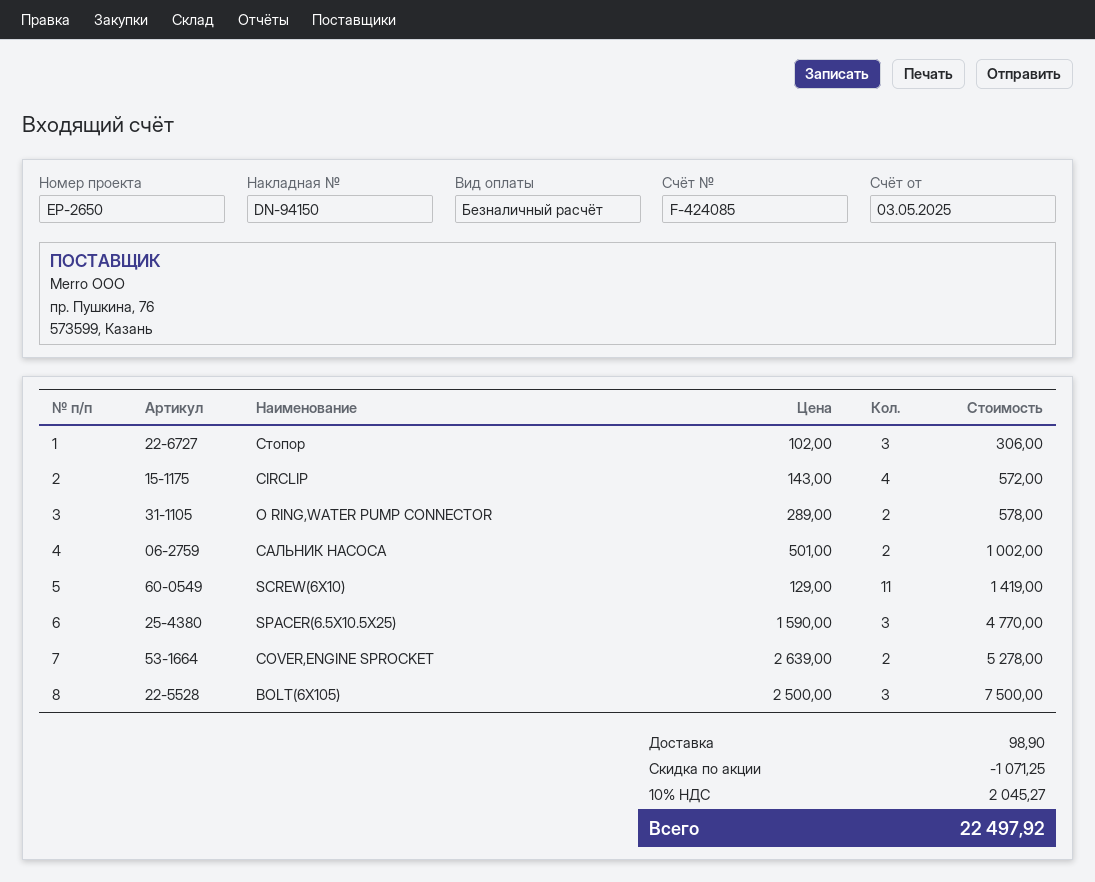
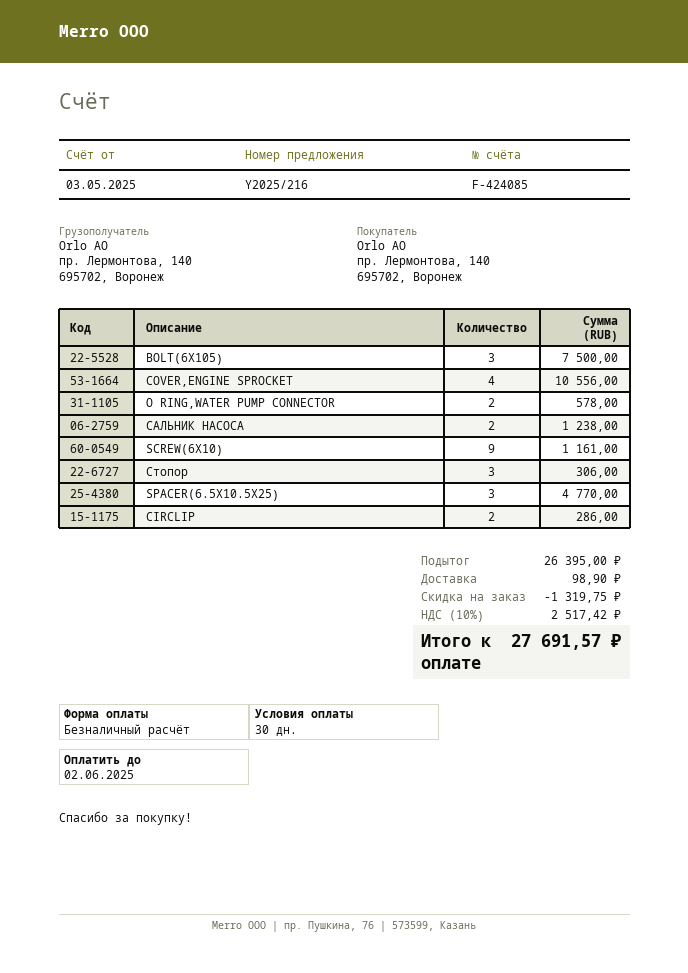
CIRCLIP: 4 for 572.00 -> 2 for 286.00
САЛЬНИК НАСОСА: 2 for 1002.00 -> 2 for 1238.00
SCREW(6X10): 11 for 1419.00 -> 9 for 1161.00
COVER,ENGINE SPROCKET: 2 for 5278.00 -> 4 for 10556.00
discount: 1071.25 -> 1319.75
tax: 10% = 2045.27 -> 10% = 2517.42
total: 22497.92 -> 27691.57

